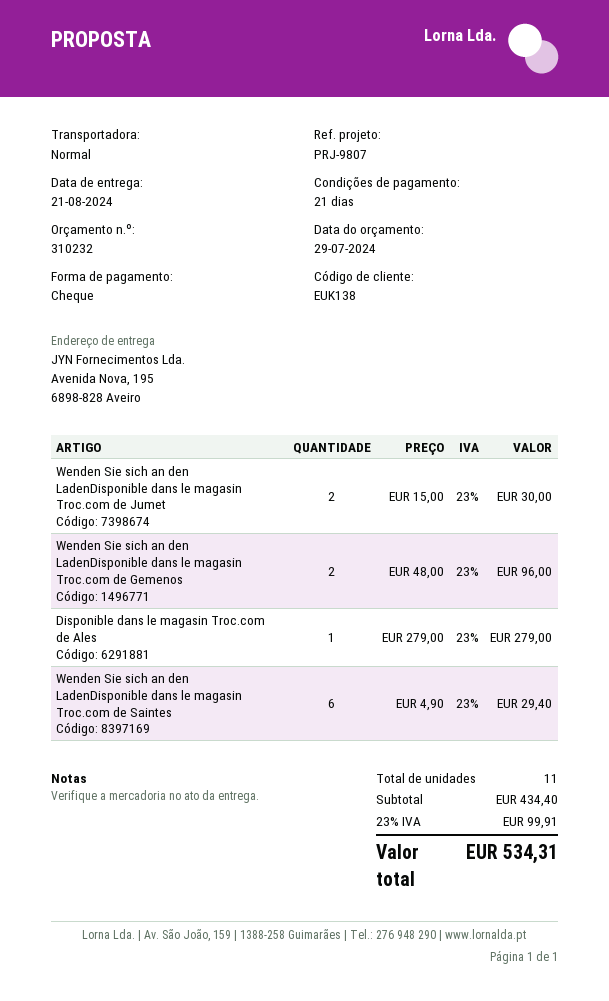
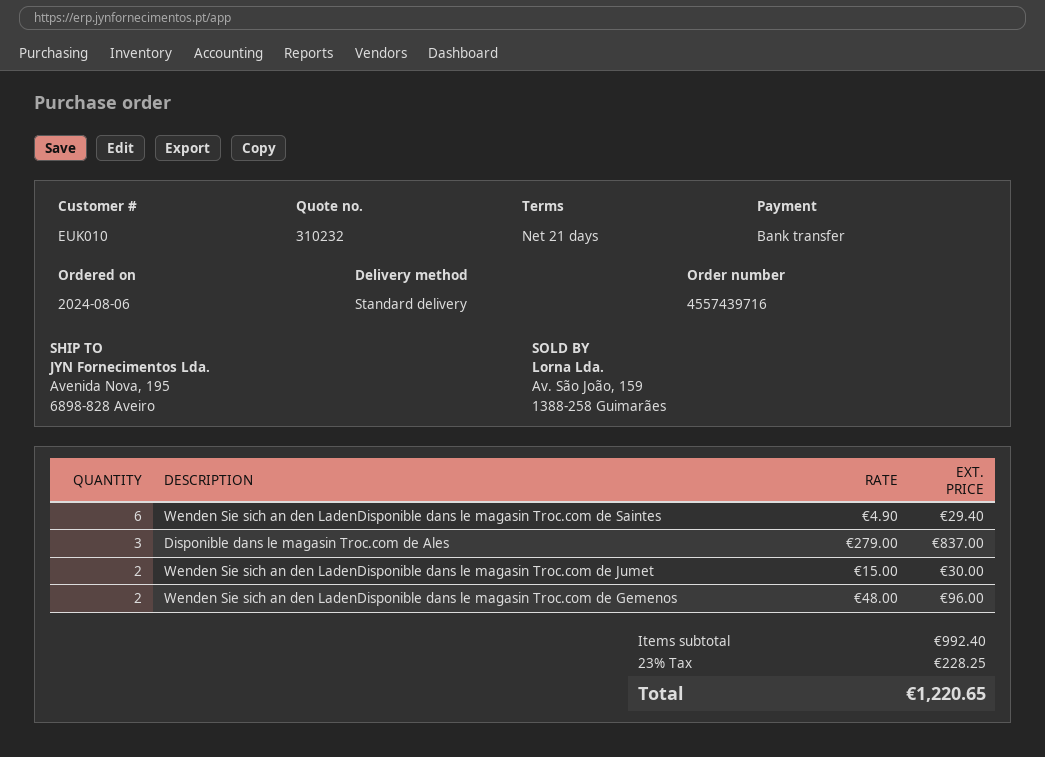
customer number: EUK138 -> EUK010
payment method: cheque -> bank transfer
Disponible dans le magasin Troc.com de Ales: 1 x 279.00 = 279.00 -> 3 x 279.00 = 837.00
subtotal: 434.40 -> 992.40
tax: 23% = 99.91 -> 23% = 228.25
total: 534.31 -> 1220.65

